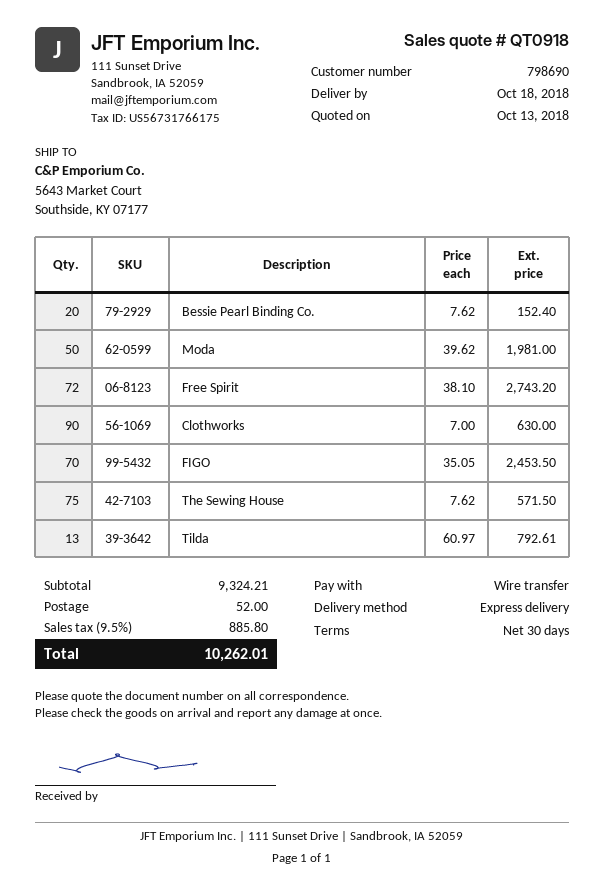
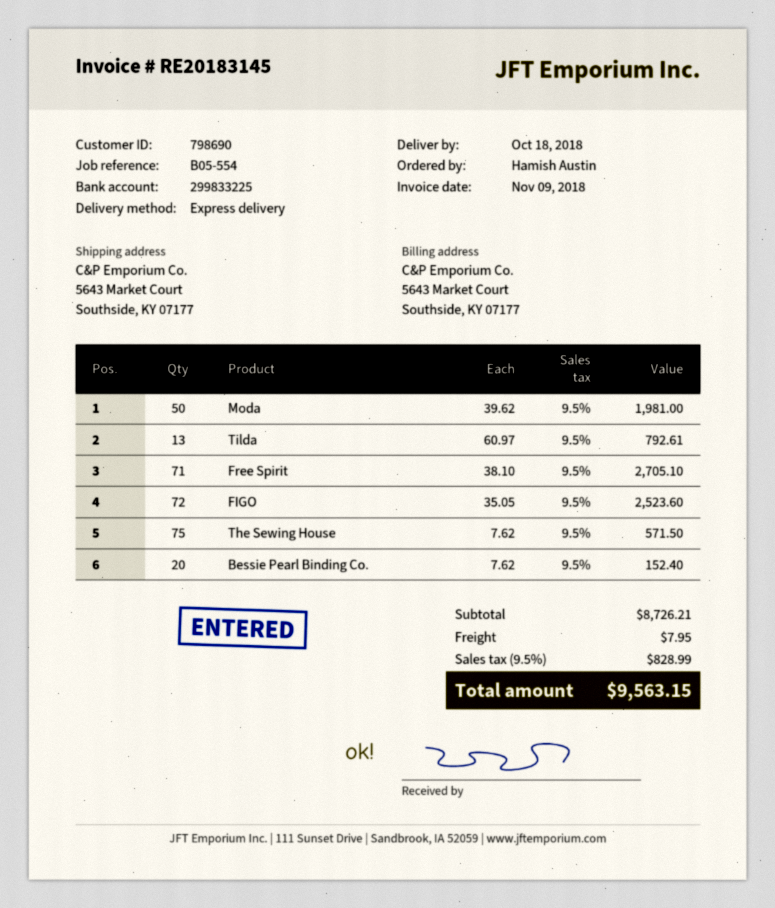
Free Spirit: 72 x 38.10 = 2743.20 -> 71 x 38.10 = 2705.10
Clothworks: 90 x 7.00 = 630.00 -> none
FIGO: 70 x 35.05 = 2453.50 -> 72 x 35.05 = 2523.60
subtotal: 9324.21 -> 8726.21
shipping: 52.00 -> 7.95
tax: 9.5% = 885.80 -> 9.5% = 828.99
total: 10262.01 -> 9563.15

